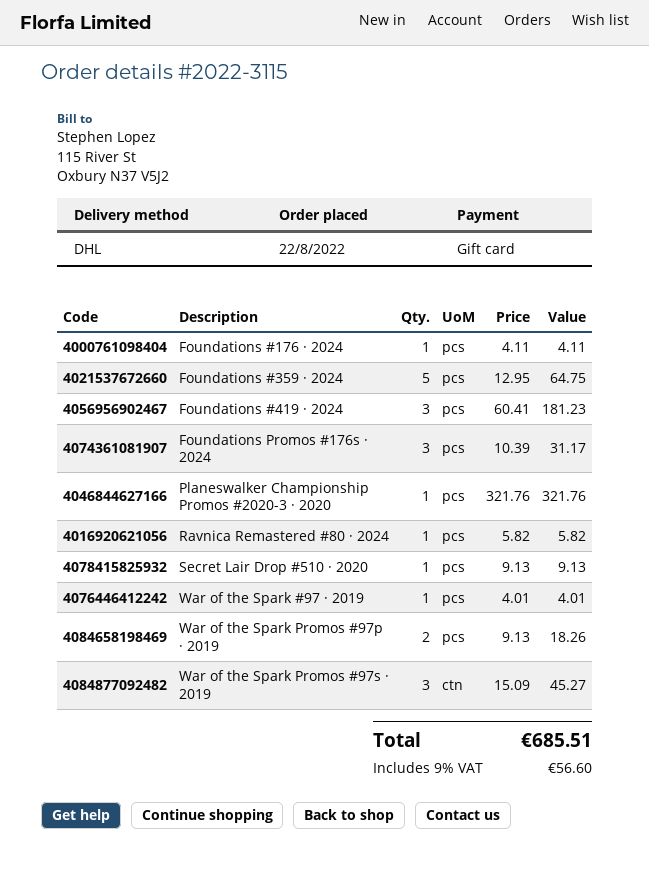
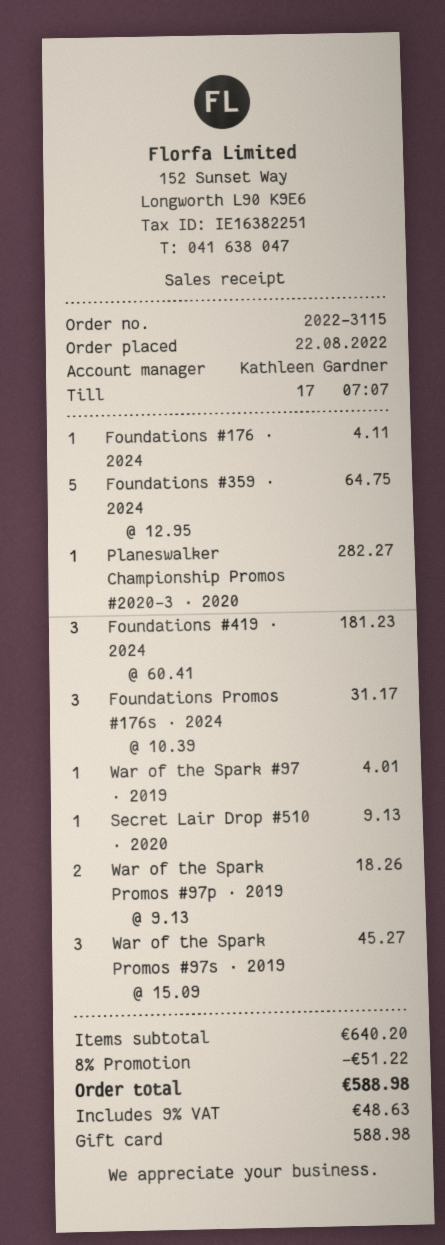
Planeswalker Championship Promos #2020-3 · 2020: 1 x 321.76 = 321.76 -> 1 x 282.27 = 282.27
Ravnica Remastered #80 · 2024: 1 x 5.82 = 5.82 -> none
discount: none -> 8% = 51.22
tax: 9% = 56.60 -> 9% = 48.63
total: 685.51 -> 588.98

